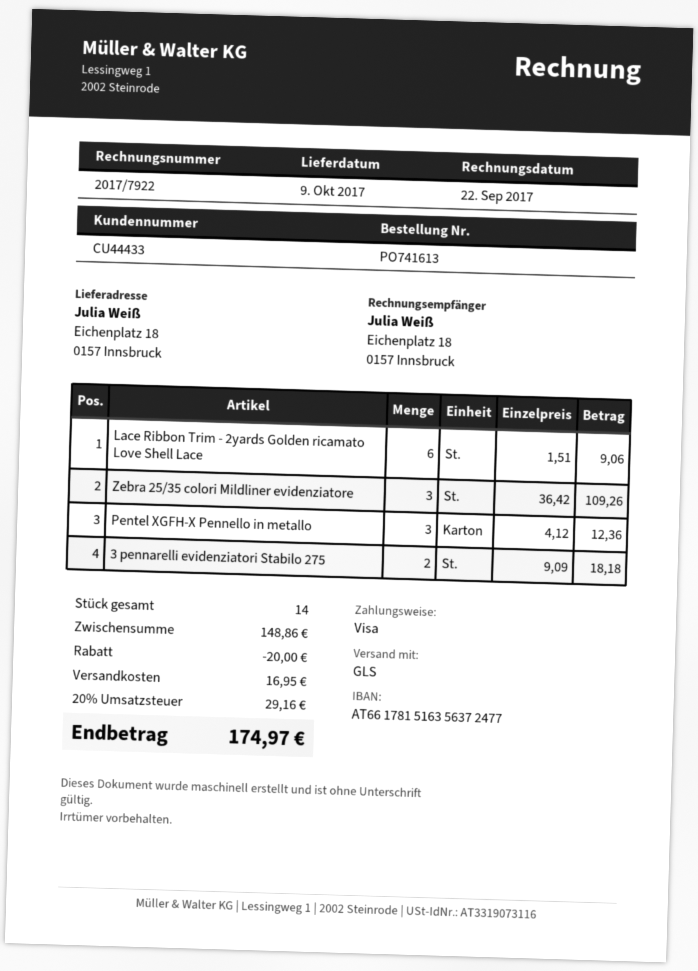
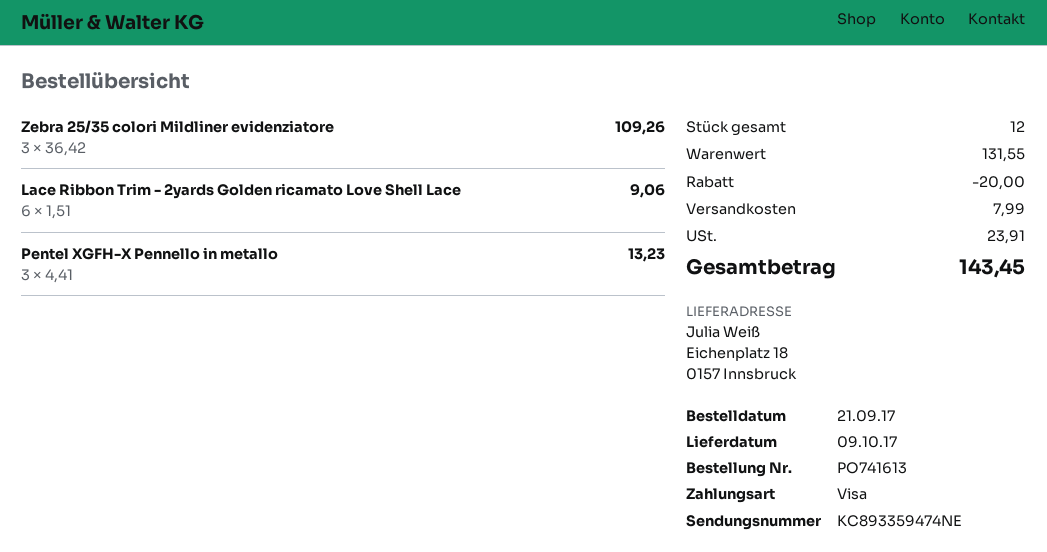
Pentel XGFH-X Pennello in metallo: 3 x 4.12 = 12.36 -> 3 x 4.41 = 13.23
3 pennarelli evidenziatori Stabilo 275: 2 x 9.09 = 18.18 -> none
total quantity: 14 -> 12
subtotal: 148.86 -> 131.55
shipping: 16.95 -> 7.99
tax: 29.16 -> 23.91
total: 174.97 -> 143.45

